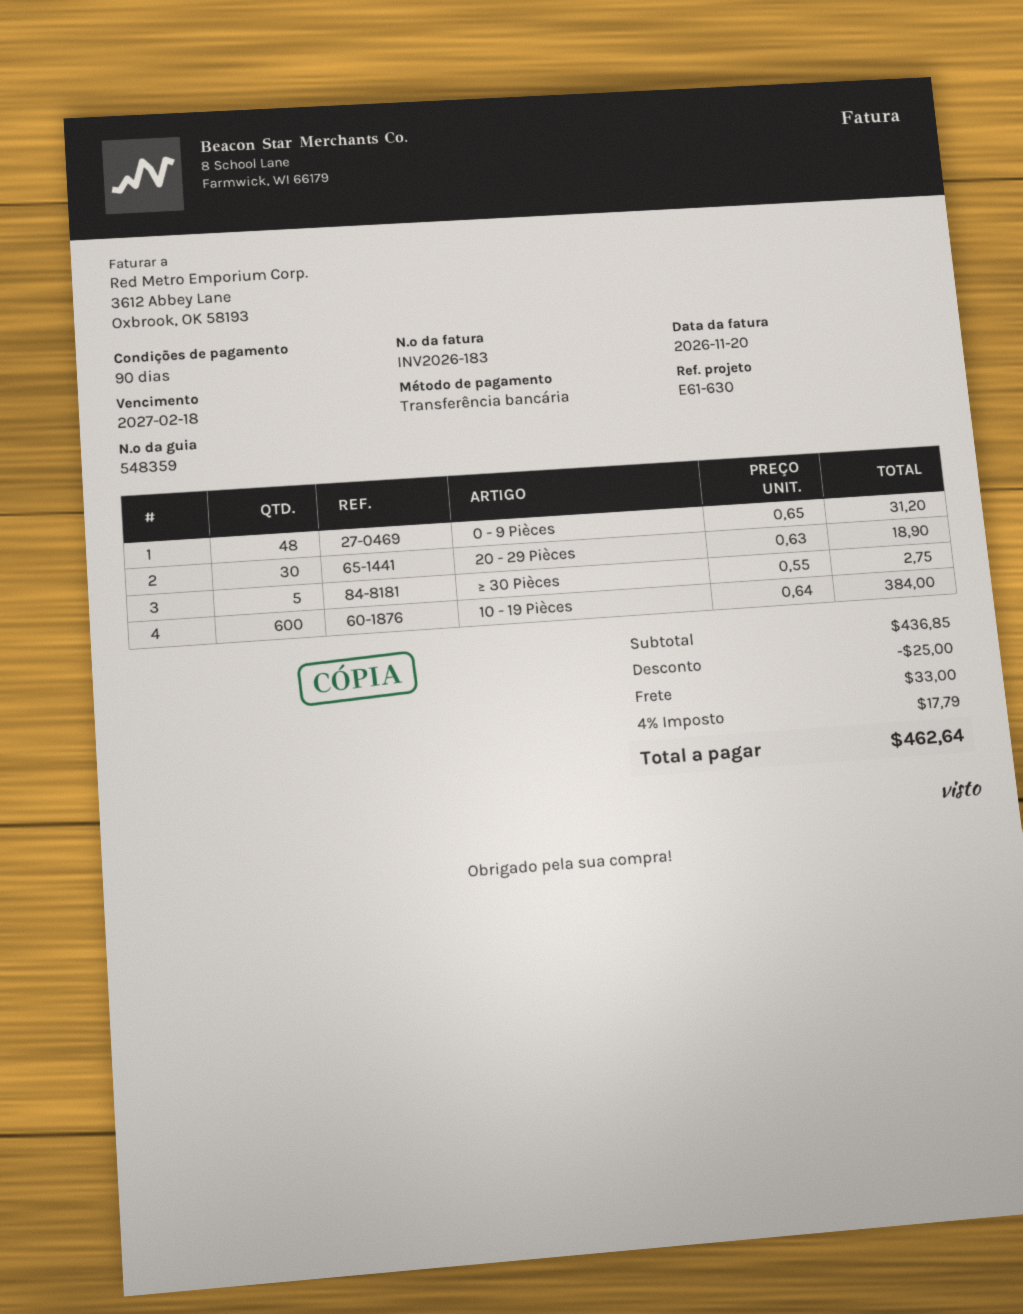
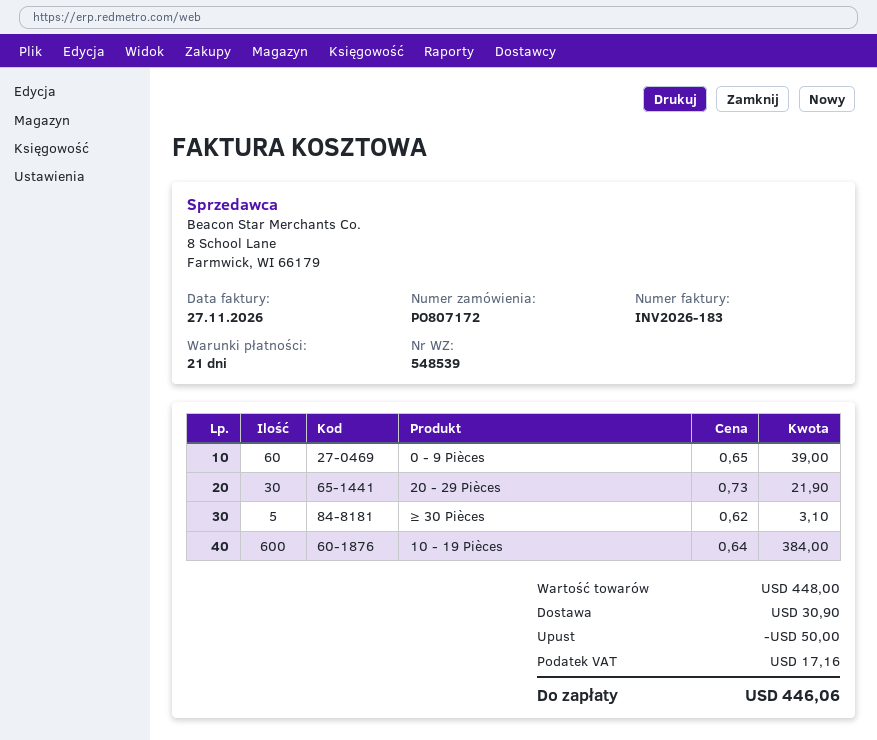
delivery note number: 548359 -> 548539
invoice date: 2026-11-20 -> 2026-11-27
payment terms: 90 days -> 21 days
0 - 9 Pièces: 48 x 0.65 = 31.20 -> 60 x 0.65 = 39.00
20 - 29 Pièces: 30 x 0.63 = 18.90 -> 30 x 0.73 = 21.90
≥ 30 Pièces: 5 x 0.55 = 2.75 -> 5 x 0.62 = 3.10
subtotal: 436.85 -> 448.00
discount: 25.00 -> 50.00
shipping: 33.00 -> 30.90
tax: 17.79 -> 17.16
total: 462.64 -> 446.06

